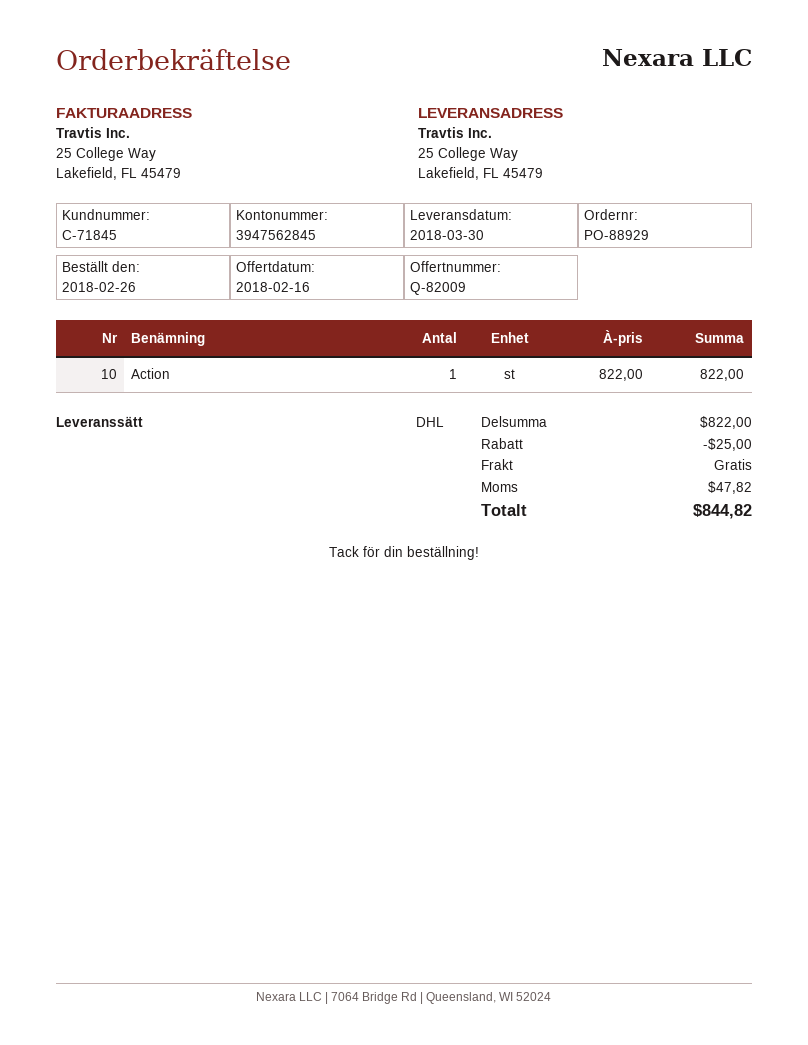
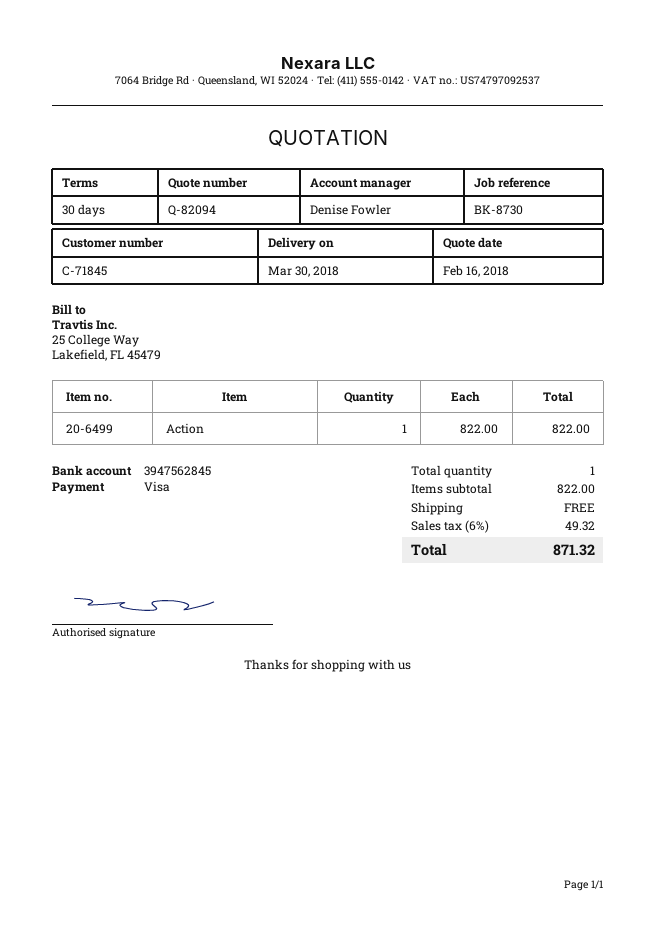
quote number: Q-82009 -> Q-82094
discount: 25.00 -> none
tax: 47.82 -> 49.32
total: 844.82 -> 871.32

